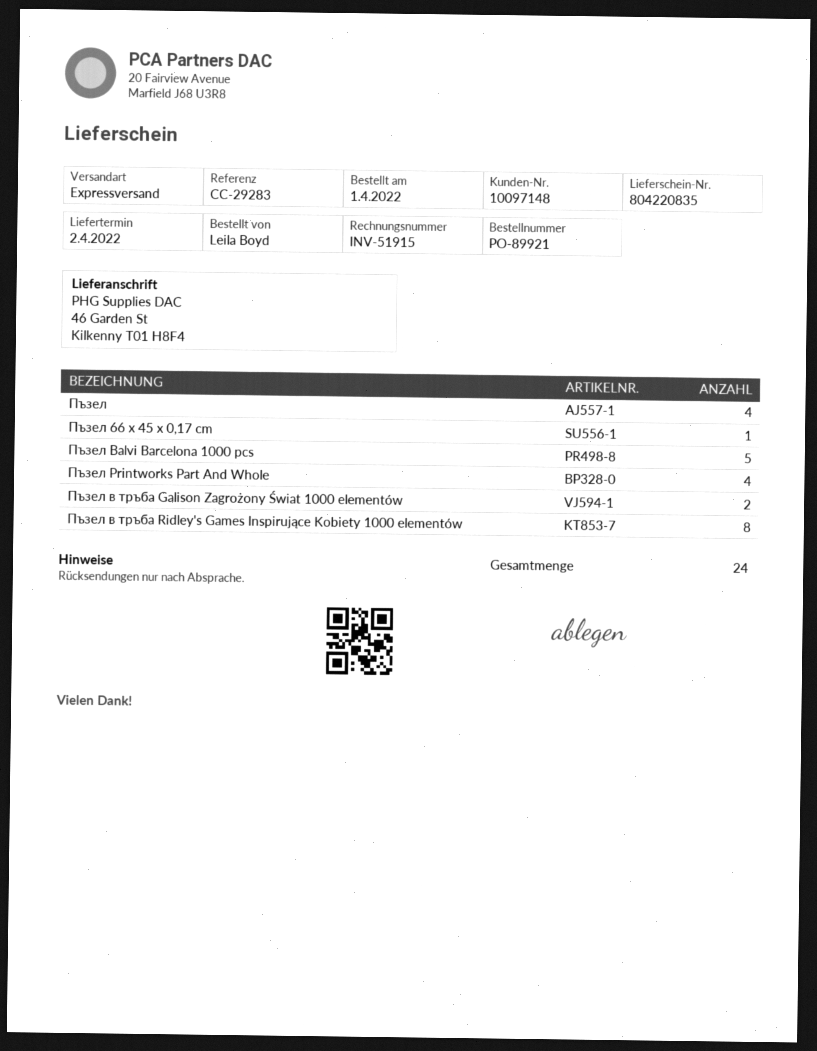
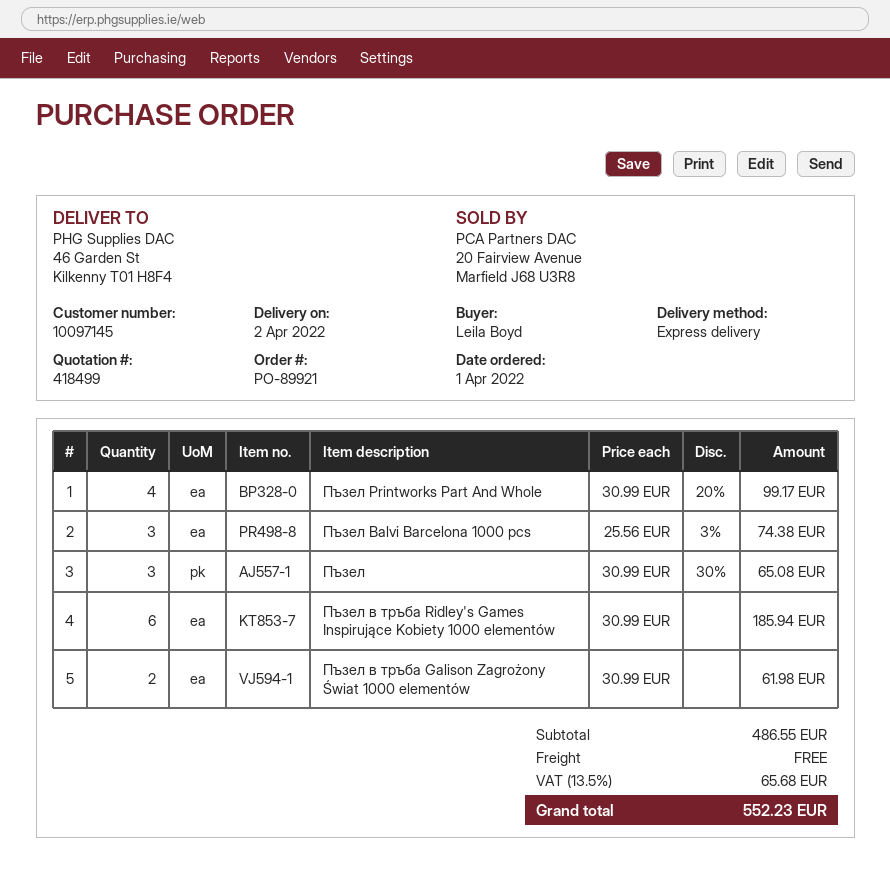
customer number: 10097148 -> 10097145
Пъзел: 4 -> 3
Пъзел 66 x 45 x 0,17 cm: 1 -> none
Пъзел Balvi Barcelona 1000 pcs: 5 -> 3
Пъзел в тръба Ridley's Games Inspirujące Kobiety 1000 elementów: 8 -> 6

